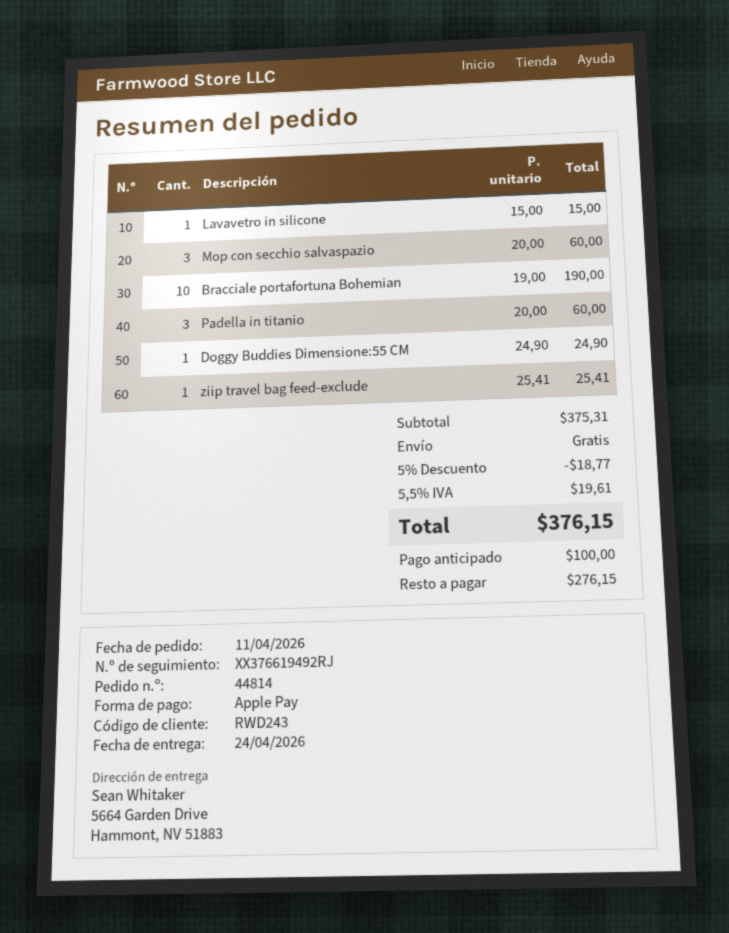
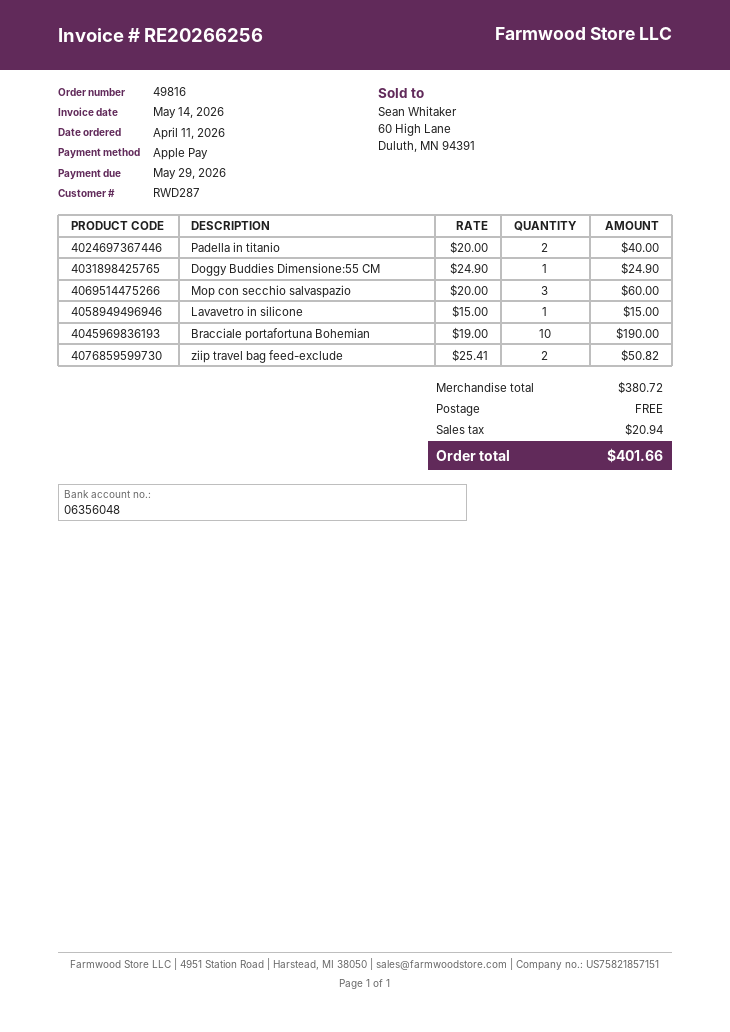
order number: 44814 -> 49816
customer number: RWD243 -> RWD287
Padella in titanio: 3 x 20.00 = 60.00 -> 2 x 20.00 = 40.00
ziip travel bag feed-exclude: 1 x 25.41 = 25.41 -> 2 x 25.41 = 50.82
subtotal: 375.31 -> 380.72
discount: 5% = 18.77 -> none
tax: 19.61 -> 20.94
total: 376.15 -> 401.66

